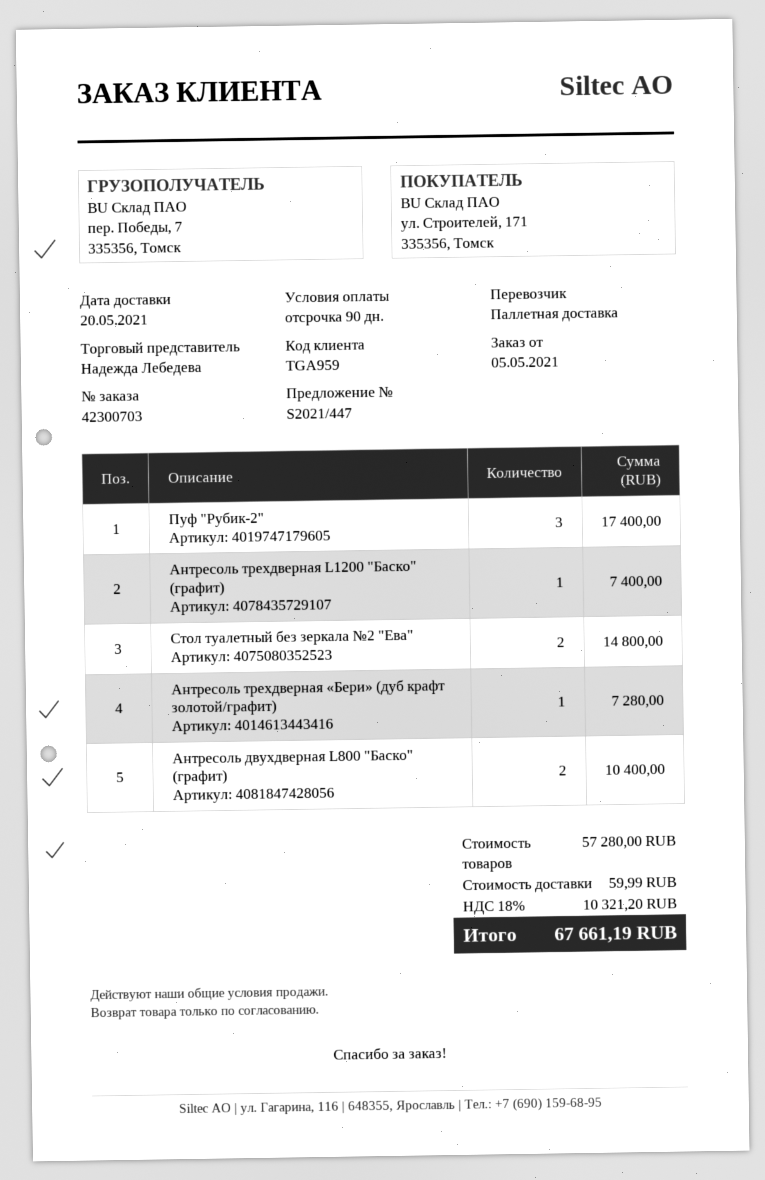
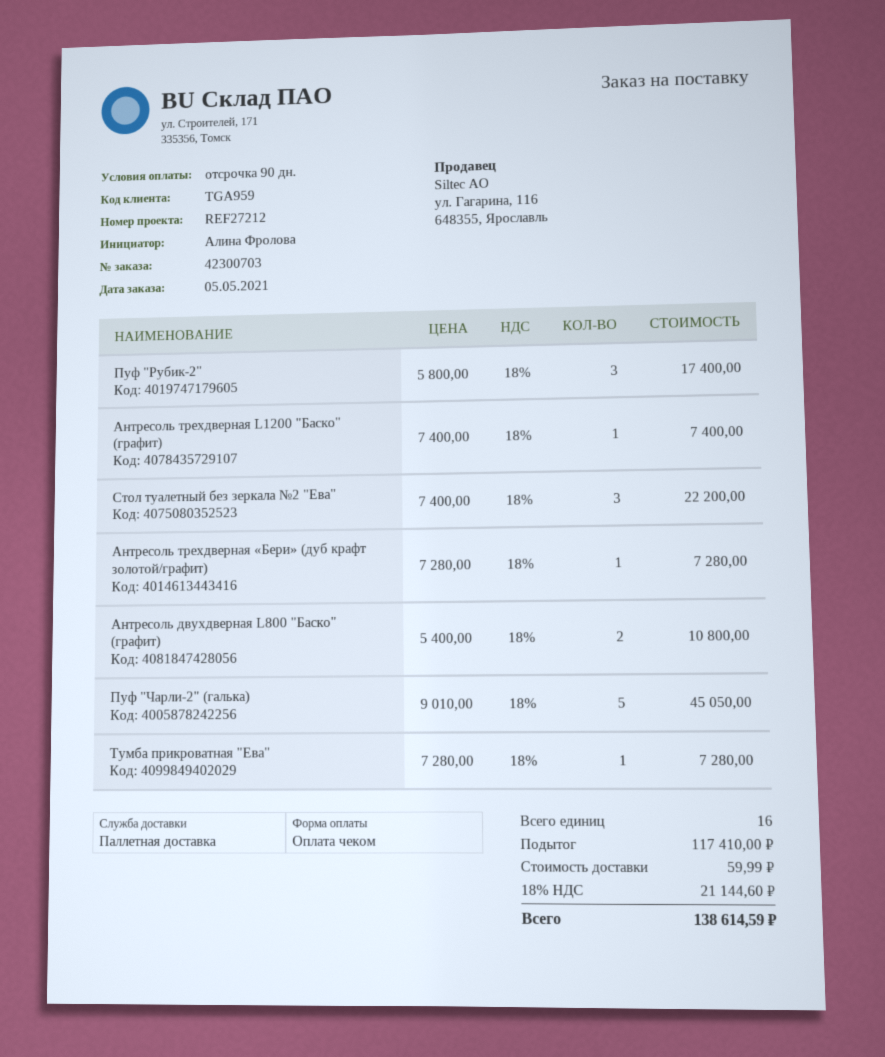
Стол туалетный без зеркала №2 "Ева": 2 for 14800.00 -> 3 for 22200.00
Антресоль двухдверная L800 "Баско" (графит): 2 for 10400.00 -> 2 for 10800.00
Пуф "Чарли-2" (галька): none -> 5 for 45050.00
Тумба прикроватная "Ева": none -> 1 for 7280.00
subtotal: 57280.00 -> 117410.00
tax: 18% = 10321.20 -> 18% = 21144.60
total: 67661.19 -> 138614.59

